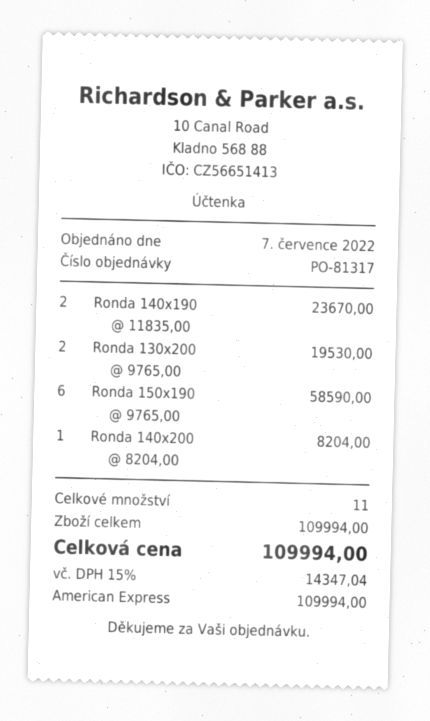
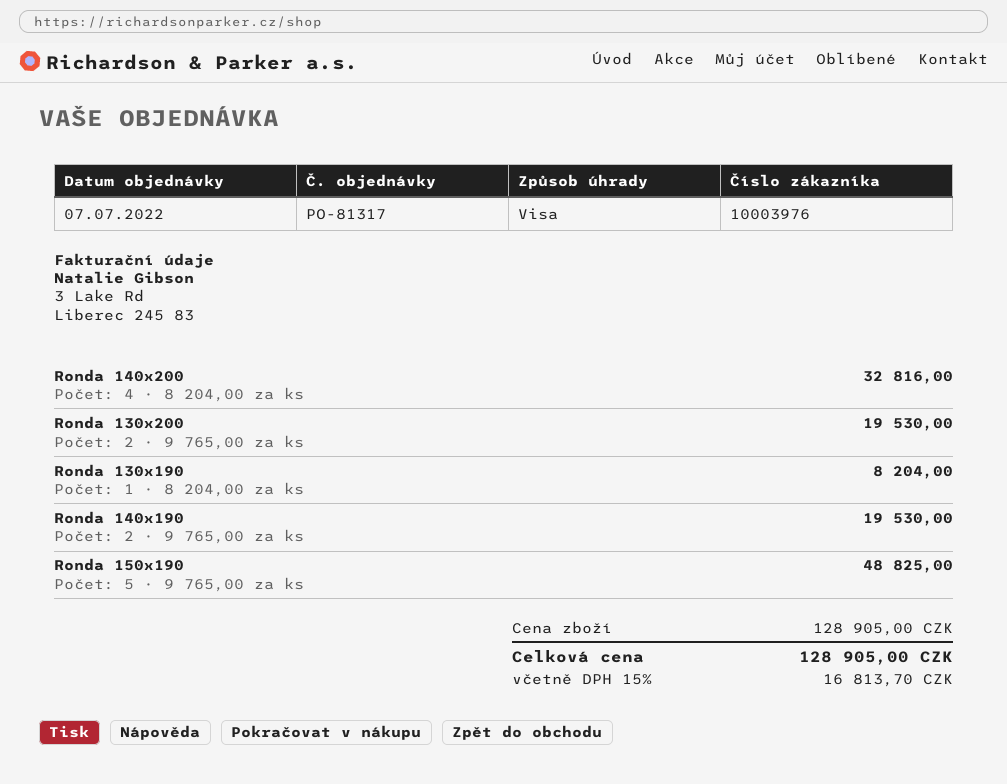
payment method: American Express -> Visa
Ronda 140x190: 2 x 11835.00 = 23670.00 -> 2 x 9765.00 = 19530.00
Ronda 150x190: 6 x 9765.00 = 58590.00 -> 5 x 9765.00 = 48825.00
Ronda 140x200: 1 x 8204.00 = 8204.00 -> 4 x 8204.00 = 32816.00
Ronda 130x190: none -> 1 x 8204.00 = 8204.00
subtotal: 109994.00 -> 128905.00
tax: 15% = 14347.04 -> 15% = 16813.70
total: 109994.00 -> 128905.00

